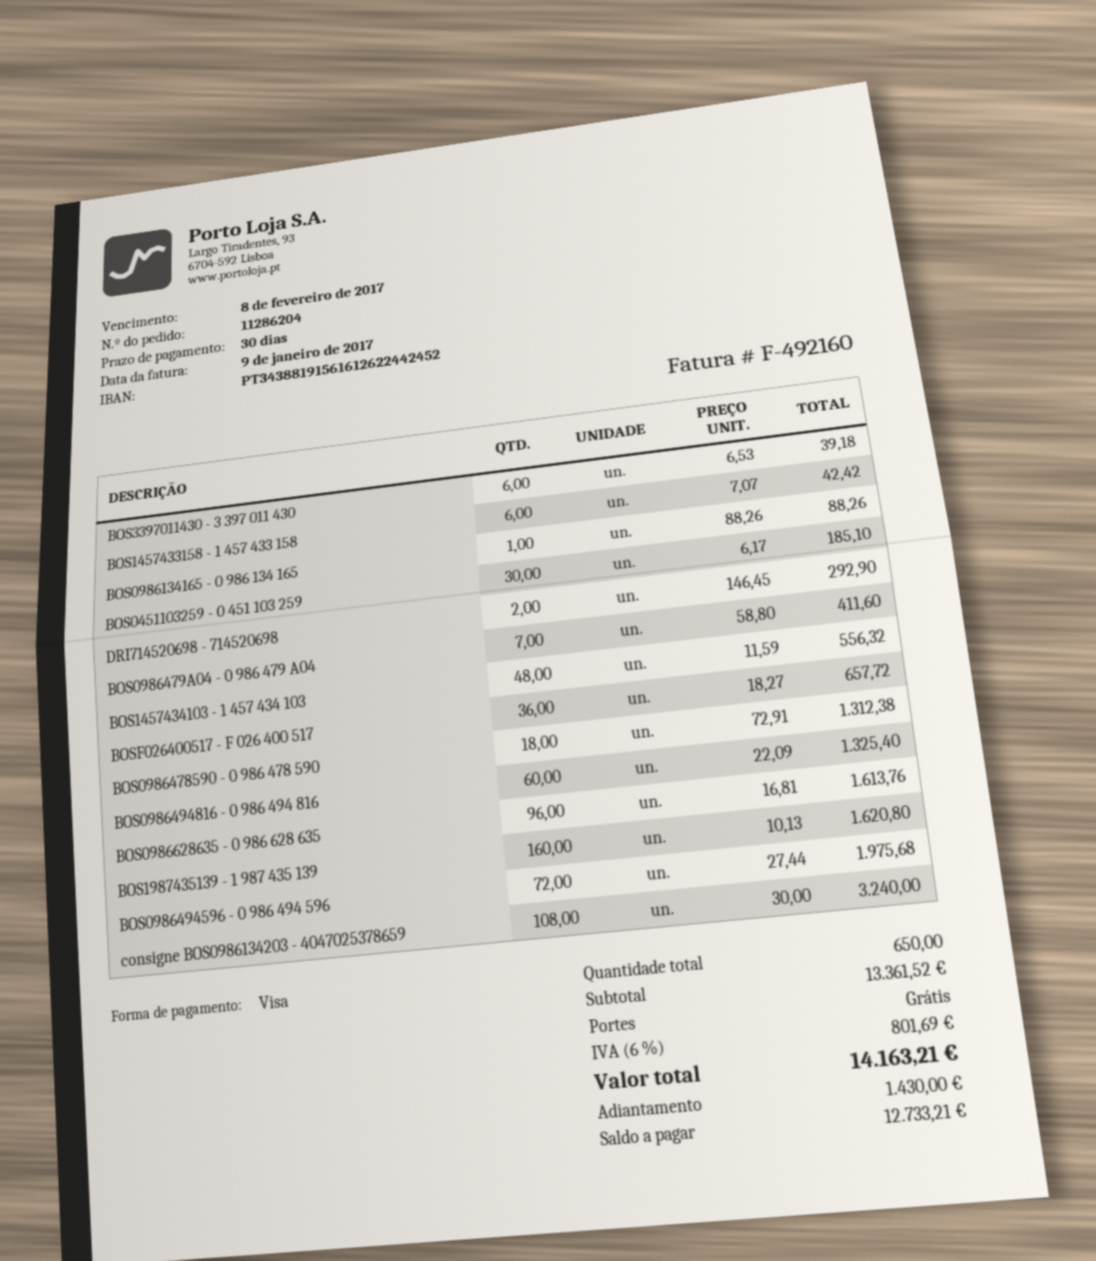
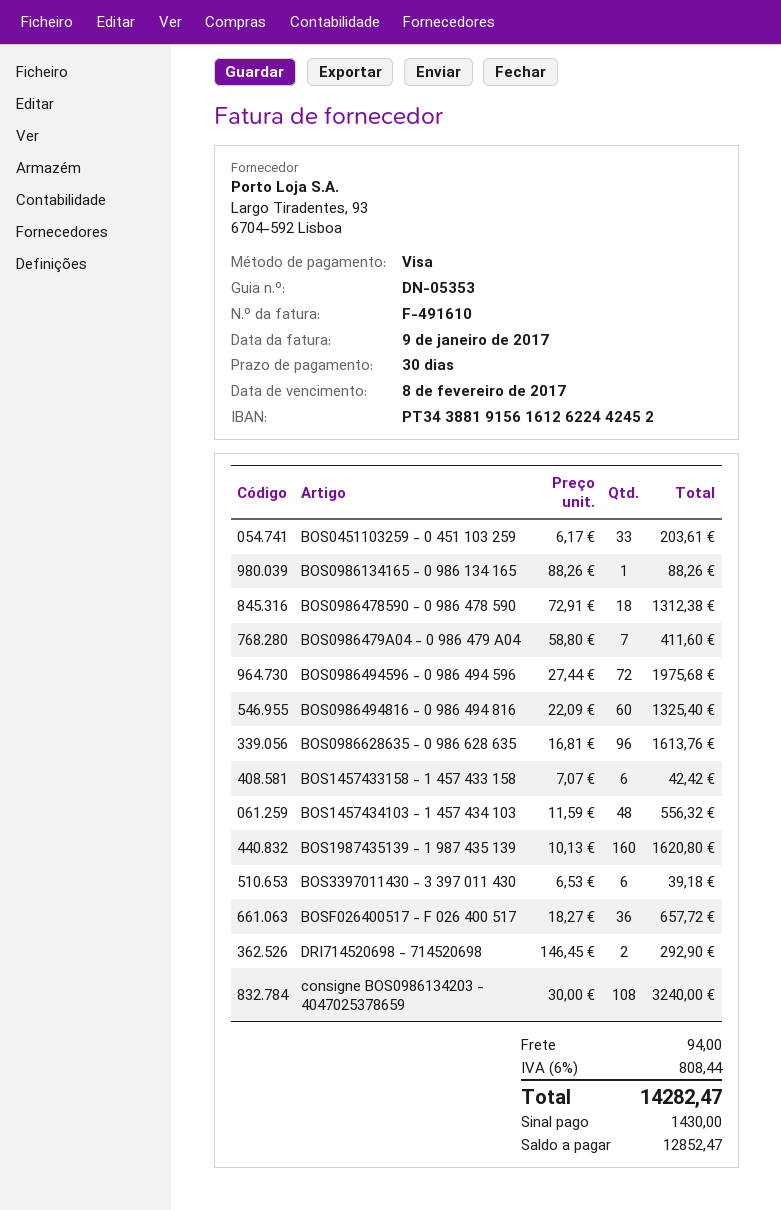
invoice number: F-492160 -> F-491610
BOS0451103259 - 0 451 103 259: 30 x 6.17 = 185.10 -> 33 x 6.17 = 203.61
shipping: 0.00 -> 94.00
tax: 6% = 801.69 -> 6% = 808.44
total: 14163.21 -> 14282.47
balance: 12733.21 -> 12852.47

